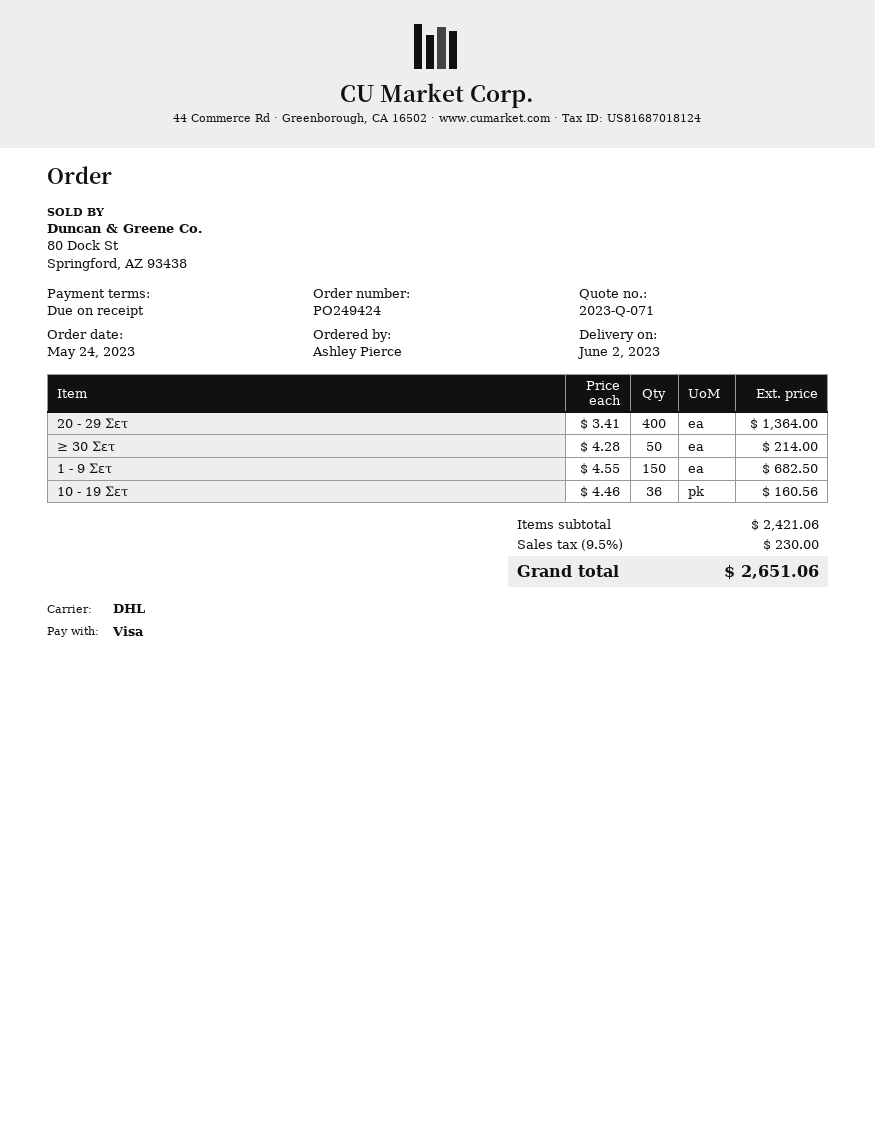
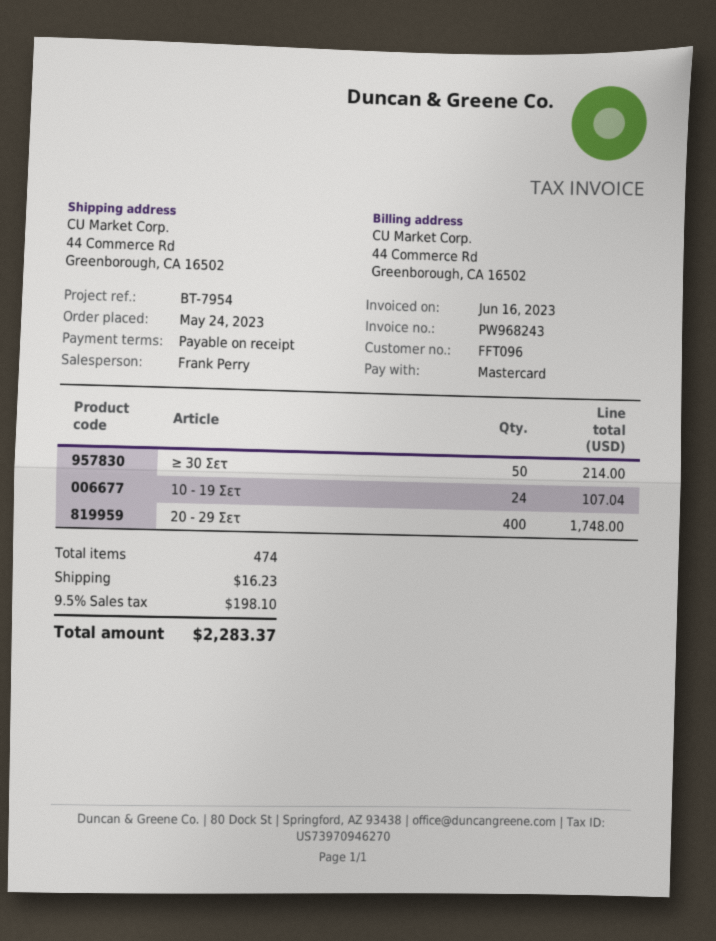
payment method: Visa -> Mastercard
20 - 29 Σετ: 400 for 1364.00 -> 400 for 1748.00
1 - 9 Σετ: 150 for 682.50 -> none
10 - 19 Σετ: 36 for 160.56 -> 24 for 107.04
shipping: none -> 16.23
tax: 9.5% = 230.00 -> 9.5% = 198.10
total: 2651.06 -> 2283.37

